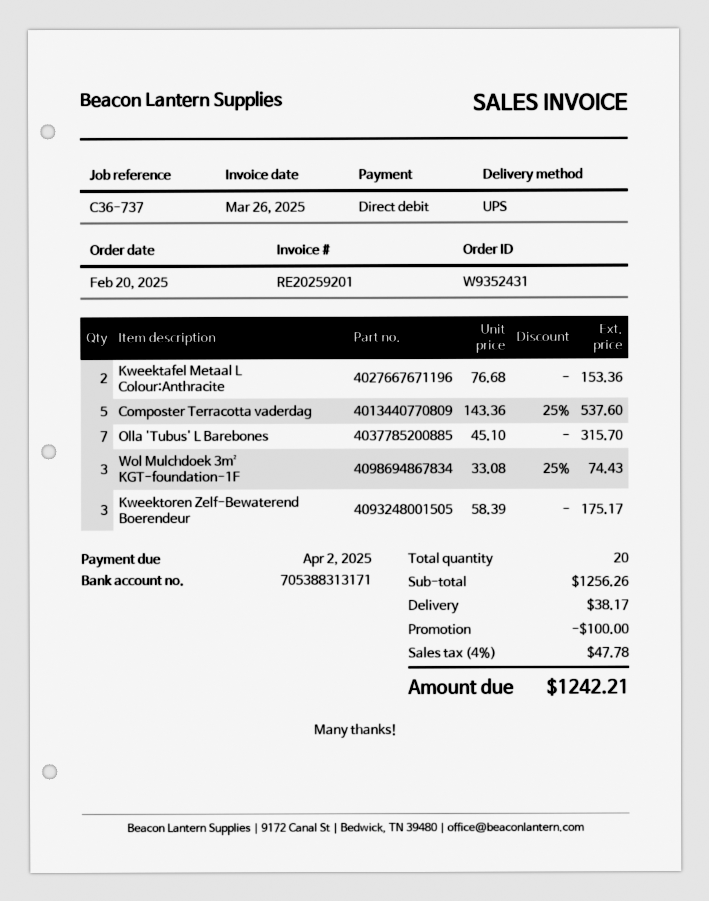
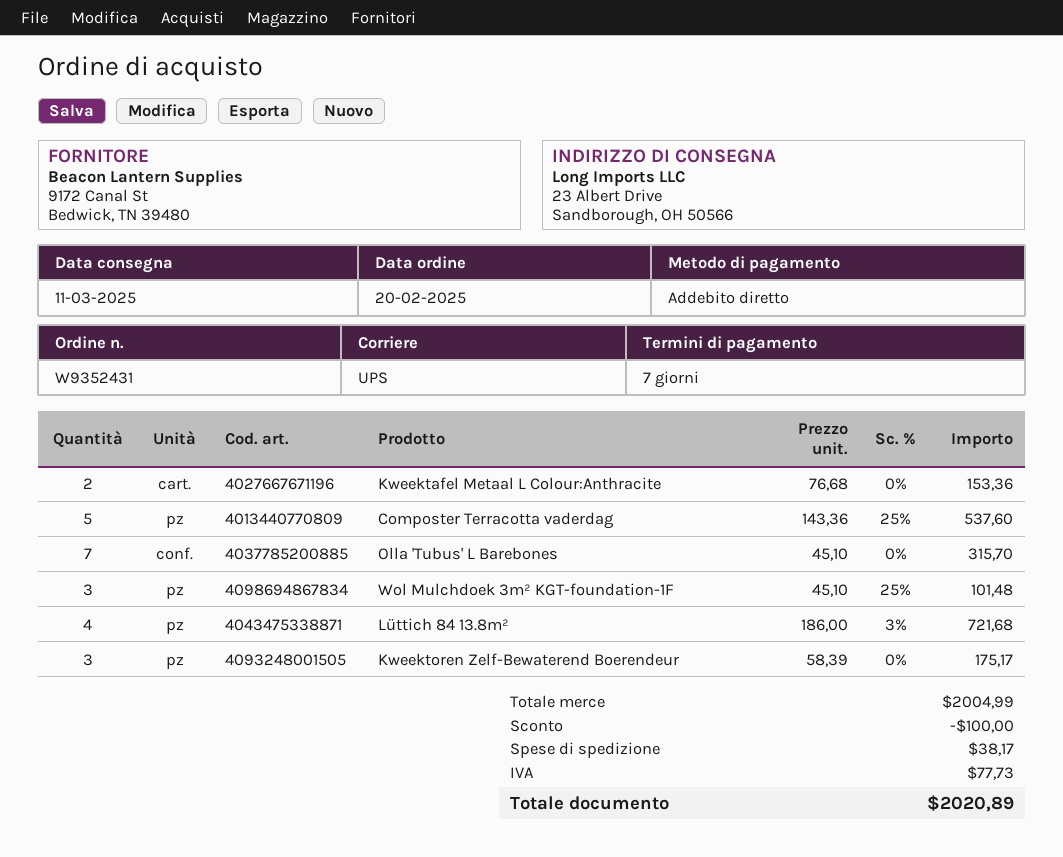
Wol Mulchdoek 3m² KGT-foundation-1F: 3 x 33.08 - 25% = 74.43 -> 3 x 45.10 - 25% = 101.48
Lüttich 84 13.8m²: none -> 4 x 186.00 - 3% = 721.68
subtotal: 1256.26 -> 2004.99
tax: 47.78 -> 77.73
total: 1242.21 -> 2020.89

